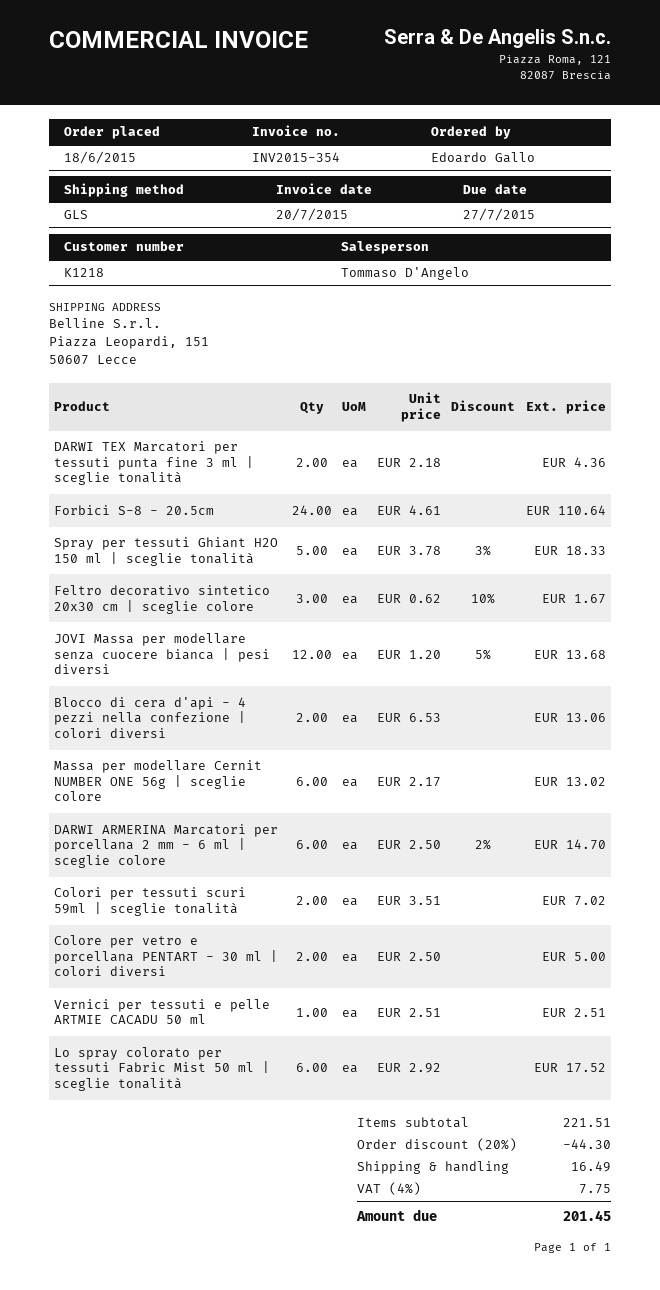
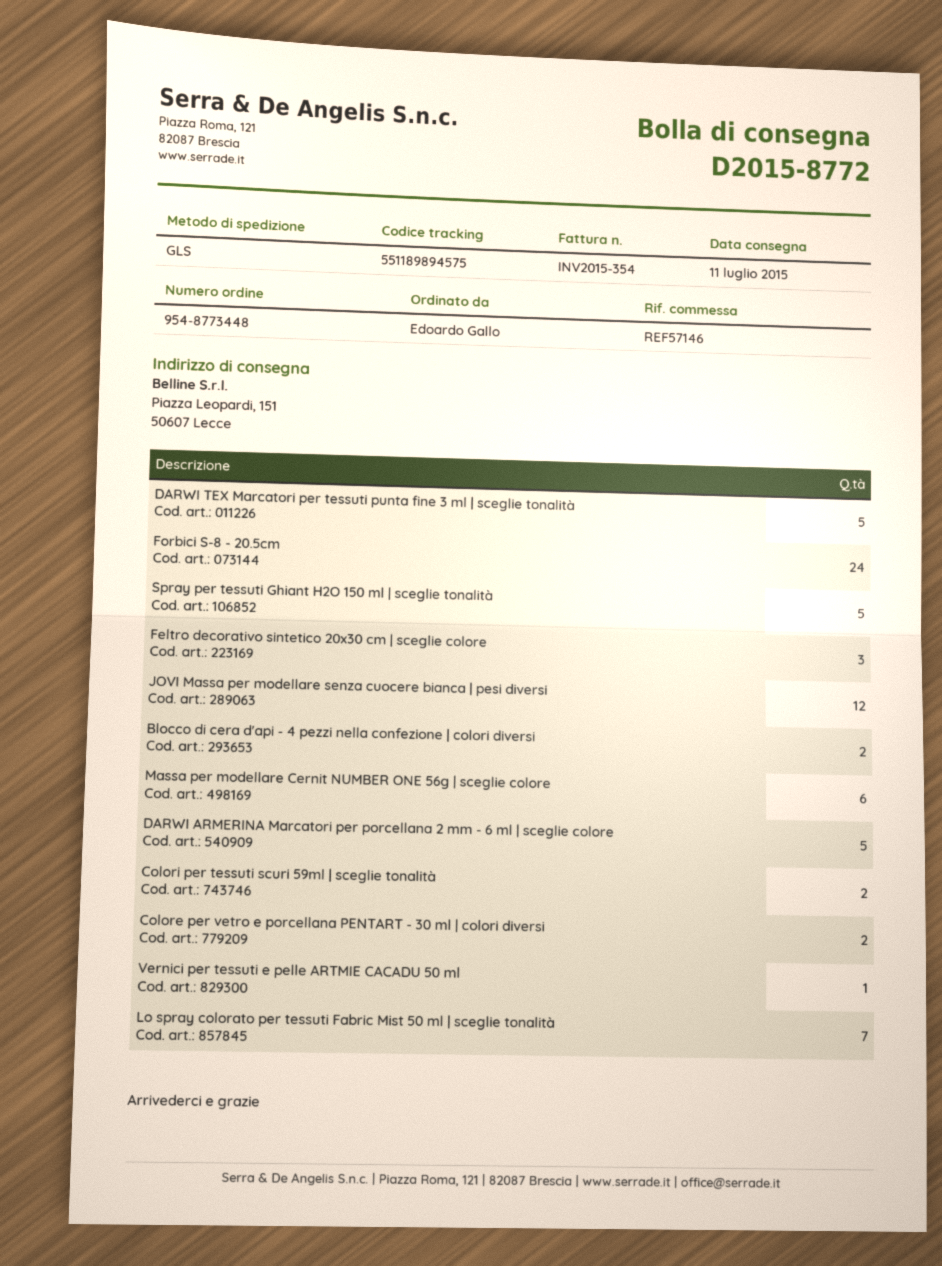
DARWI TEX Marcatori per tessuti punta fine 3 ml | sceglie tonalità: 2 -> 5
DARWI ARMERINA Marcatori per porcellana 2 mm - 6 ml | sceglie colore: 6 -> 5
Lo spray colorato per tessuti Fabric Mist 50 ml | sceglie tonalità: 6 -> 7

